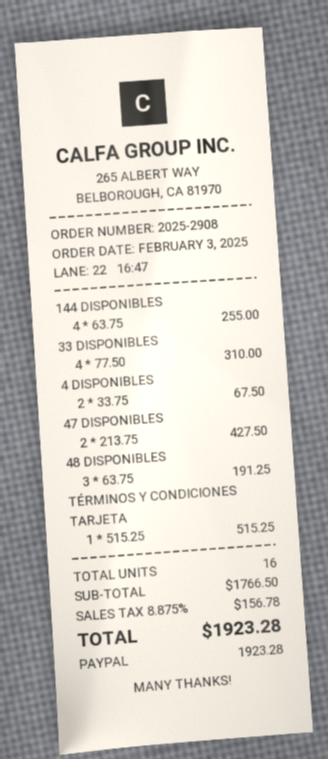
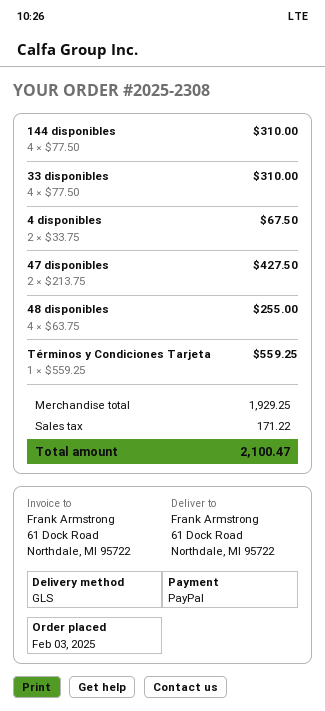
order number: 2025-2908 -> 2025-2308
144 DISPONIBLES: 4 x 63.75 = 255.00 -> 4 x 77.50 = 310.00
48 DISPONIBLES: 3 x 63.75 = 191.25 -> 4 x 63.75 = 255.00
TÉRMINOS Y CONDICIONES TARJETA: 1 x 515.25 = 515.25 -> 1 x 559.25 = 559.25
subtotal: 1766.50 -> 1929.25
tax: 156.78 -> 171.22
total: 1923.28 -> 2100.47

